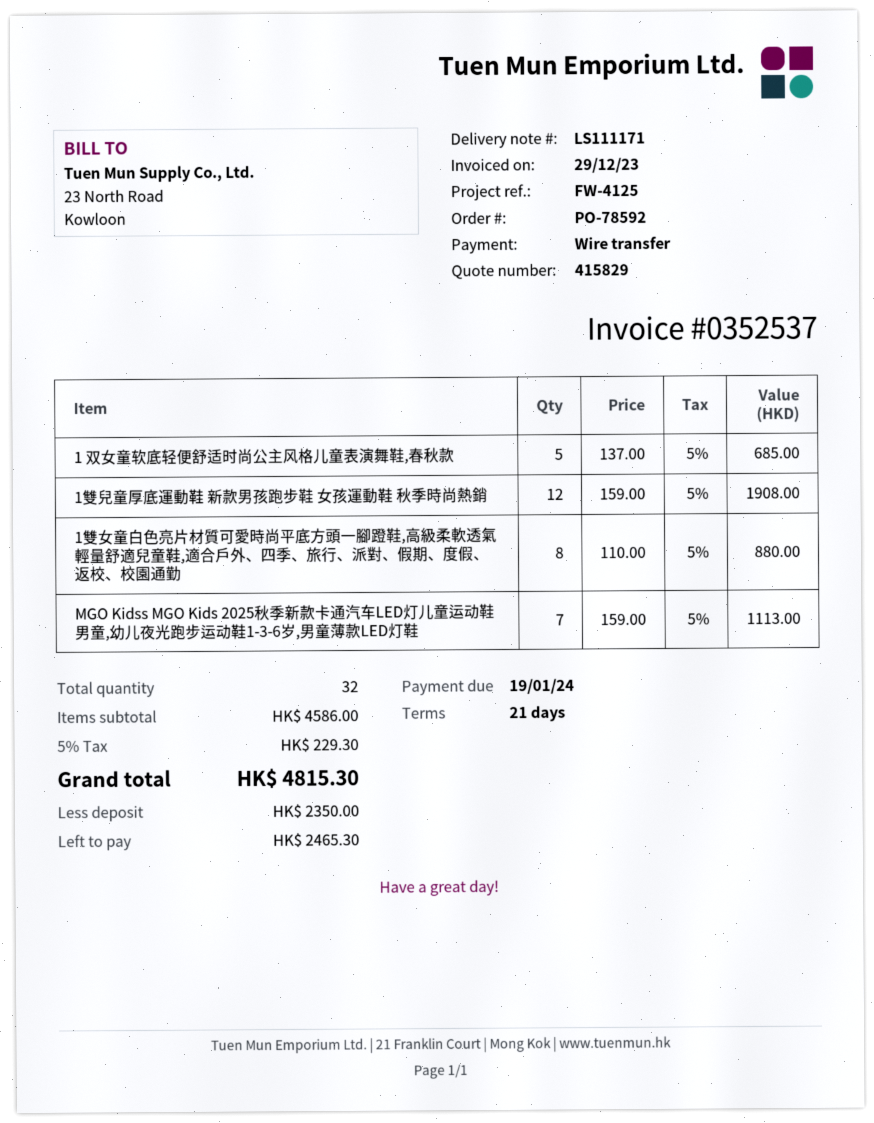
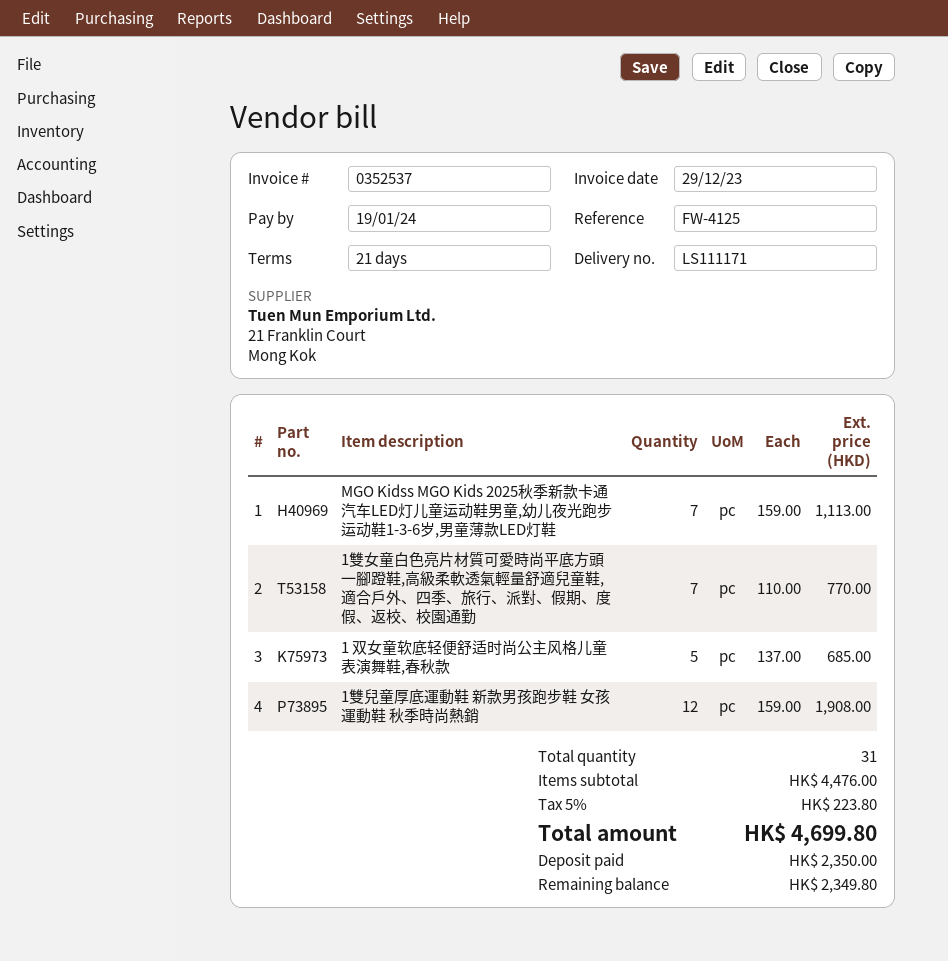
1雙女童白色亮片材質可愛時尚平底方頭一腳蹬鞋,高級柔軟透氣輕量舒適兒童鞋,適合戶外、四季、旅行、派對、假期、度假、返校、校園通勤: 8 x 110.00 = 880.00 -> 7 x 110.00 = 770.00
total quantity: 32 -> 31
subtotal: 4586.00 -> 4476.00
tax: 5% = 229.30 -> 5% = 223.80
total: 4815.30 -> 4699.80
balance: 2465.30 -> 2349.80

